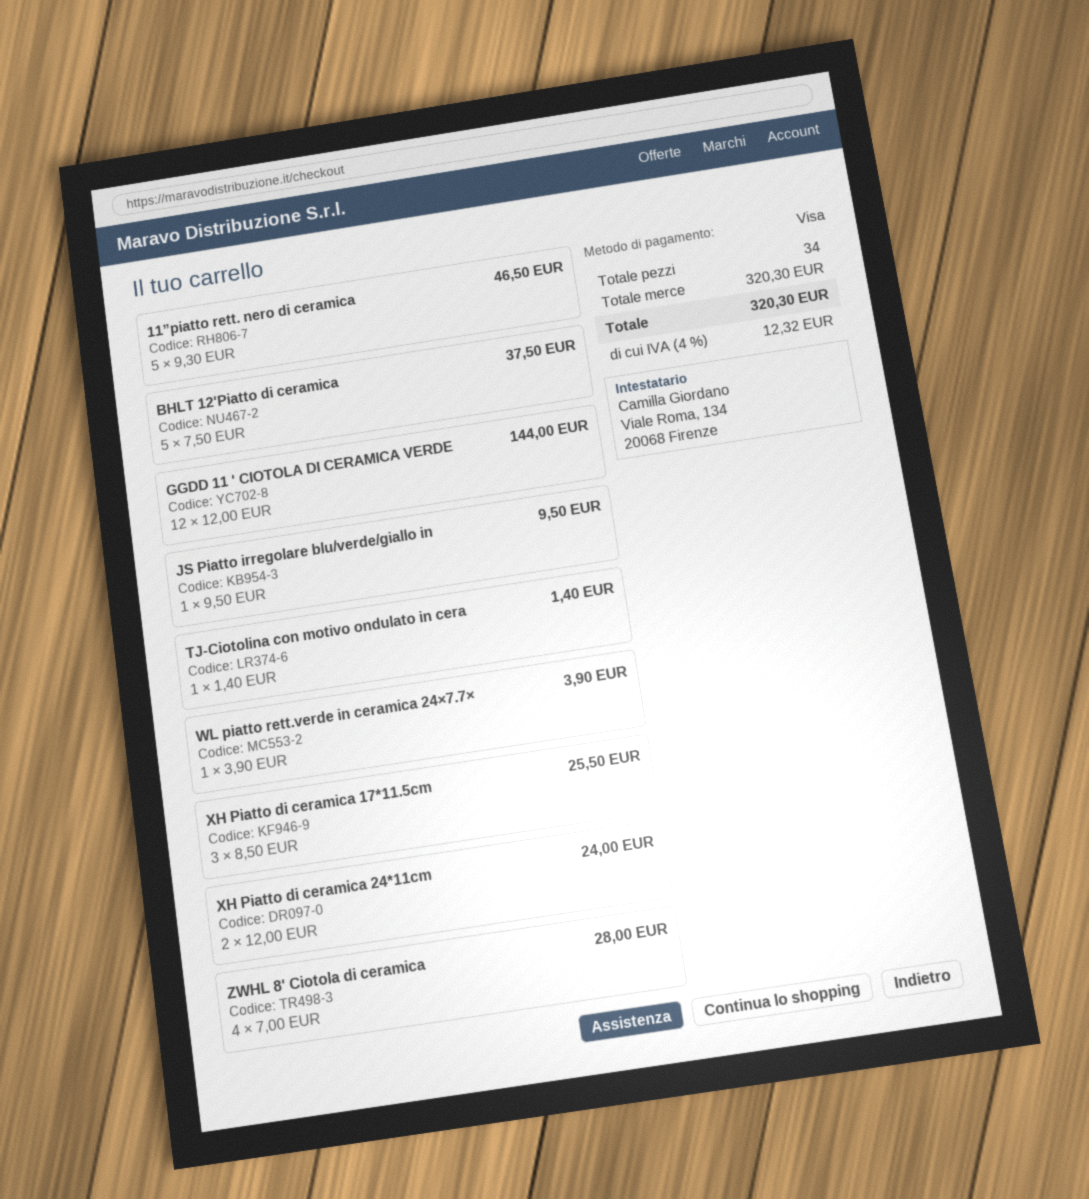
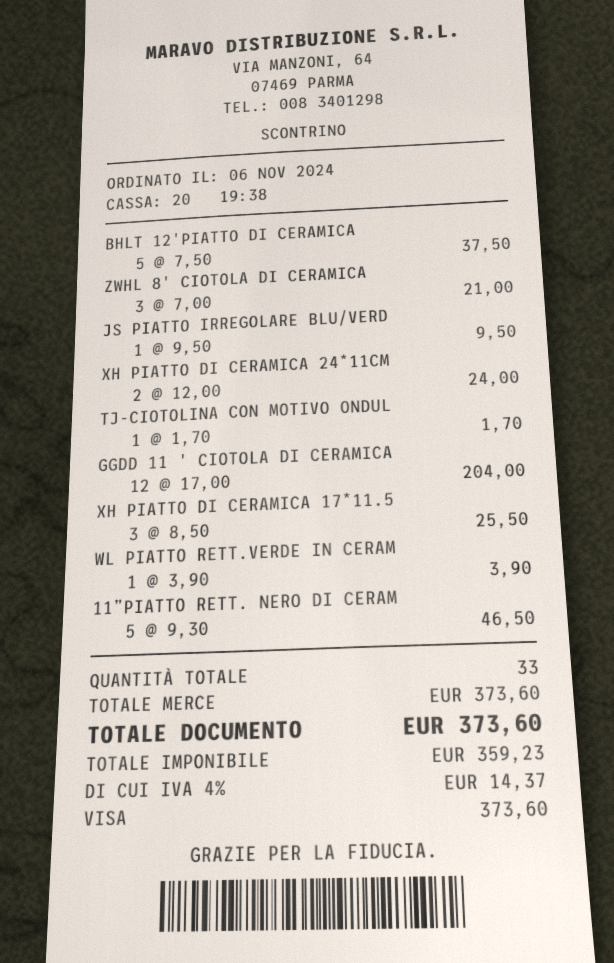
GGDD 11 ' CIOTOLA DI CERAMICA VERDE: 12 x 12.00 = 144.00 -> 12 x 17.00 = 204.00
TJ-Ciotolina con motivo ondulato in cera: 1 x 1.40 = 1.40 -> 1 x 1.70 = 1.70
ZWHL 8' Ciotola di ceramica: 4 x 7.00 = 28.00 -> 3 x 7.00 = 21.00
total quantity: 34 -> 33
subtotal: 320.30 -> 373.60
tax: 4% = 12.32 -> 4% = 14.37
total: 320.30 -> 373.60

